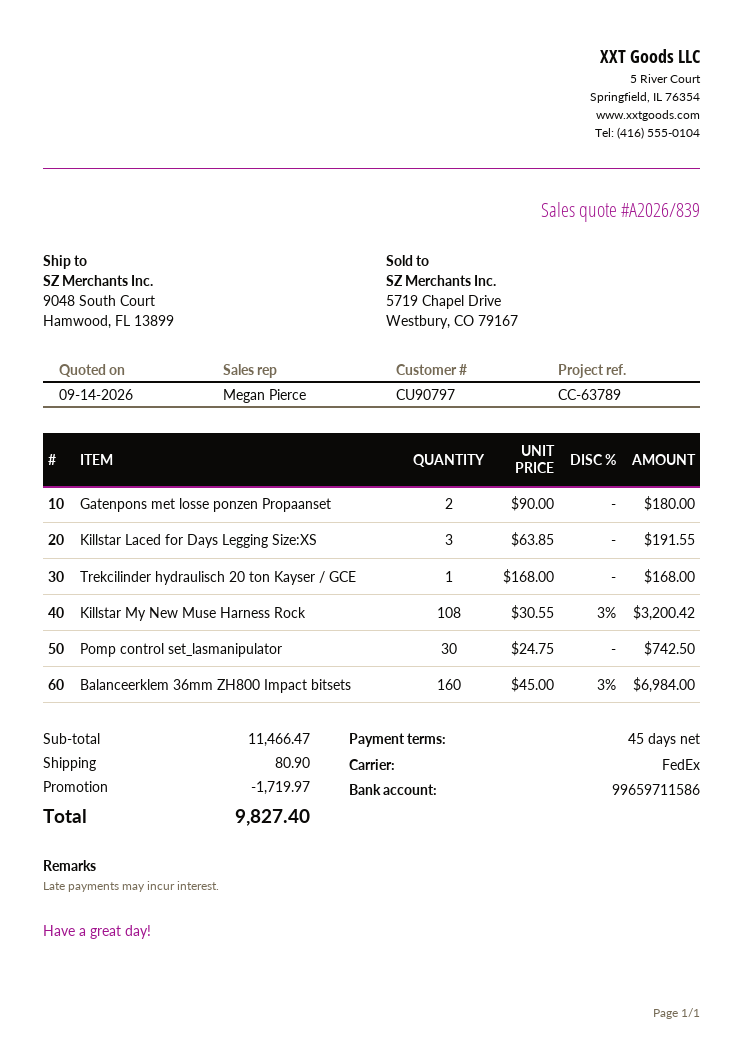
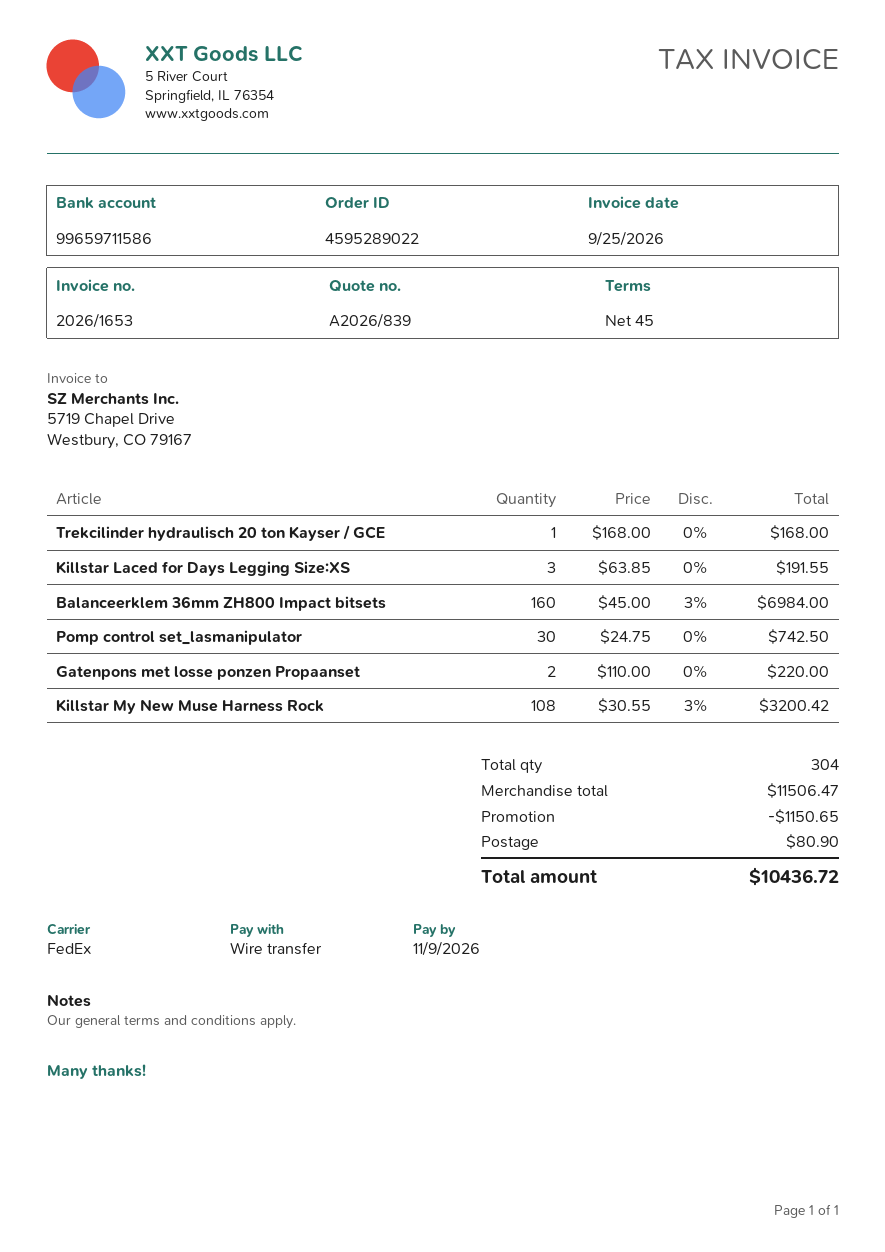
Gatenpons met losse ponzen Propaanset: 2 x 90.00 = 180.00 -> 2 x 110.00 = 220.00
subtotal: 11466.47 -> 11506.47
discount: 1719.97 -> 1150.65
total: 9827.40 -> 10436.72

